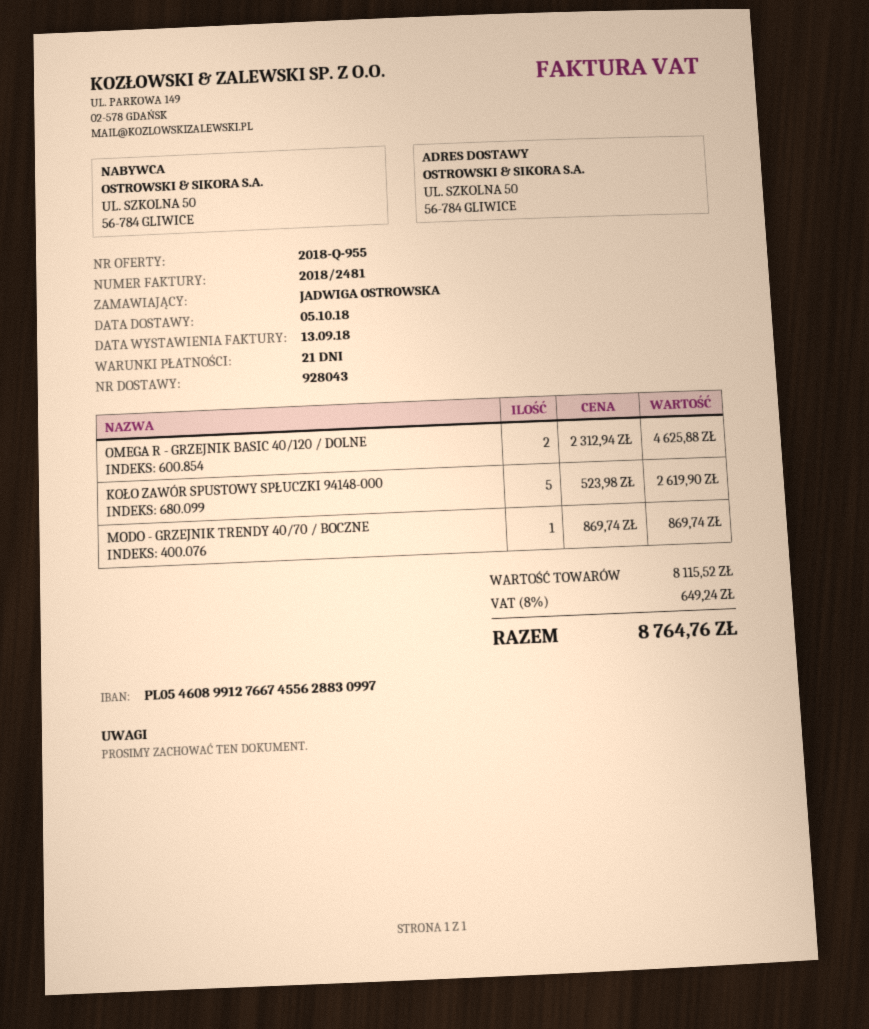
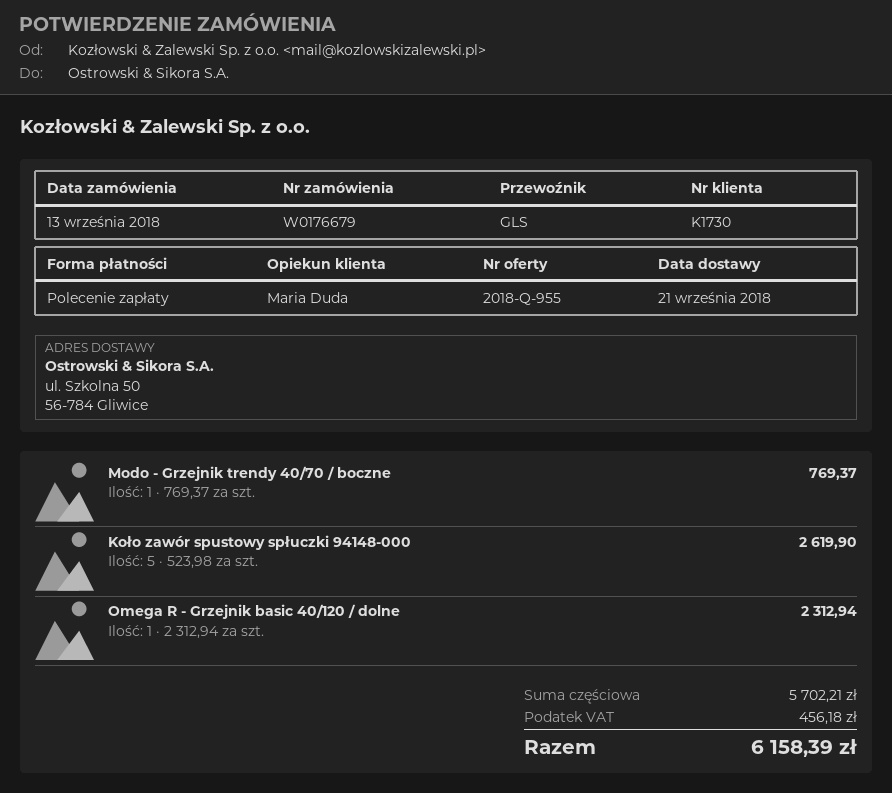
delivery date: 2018-10-05 -> 2018-09-21
OMEGA R - GRZEJNIK BASIC 40/120 / DOLNE: 2 x 2312.94 = 4625.88 -> 1 x 2312.94 = 2312.94
MODO - GRZEJNIK TRENDY 40/70 / BOCZNE: 1 x 869.74 = 869.74 -> 1 x 769.37 = 769.37
subtotal: 8115.52 -> 5702.21
tax: 649.24 -> 456.18
total: 8764.76 -> 6158.39

